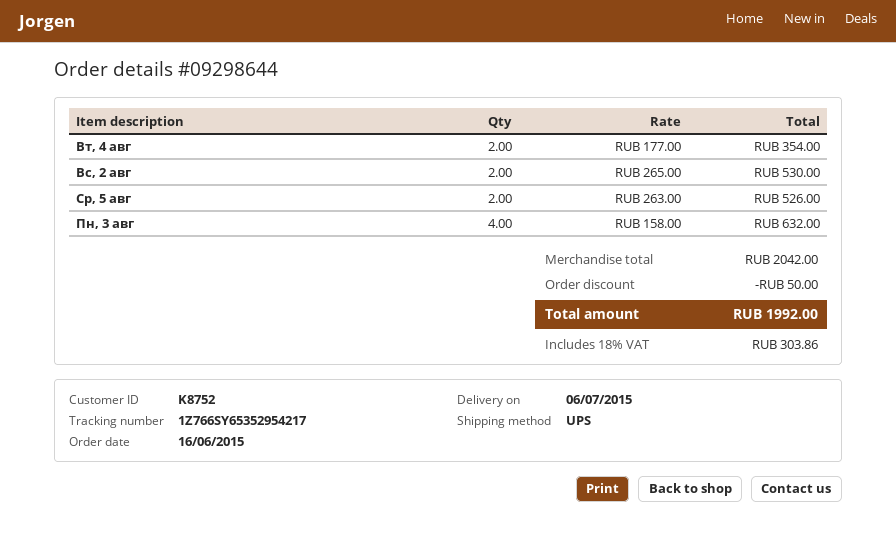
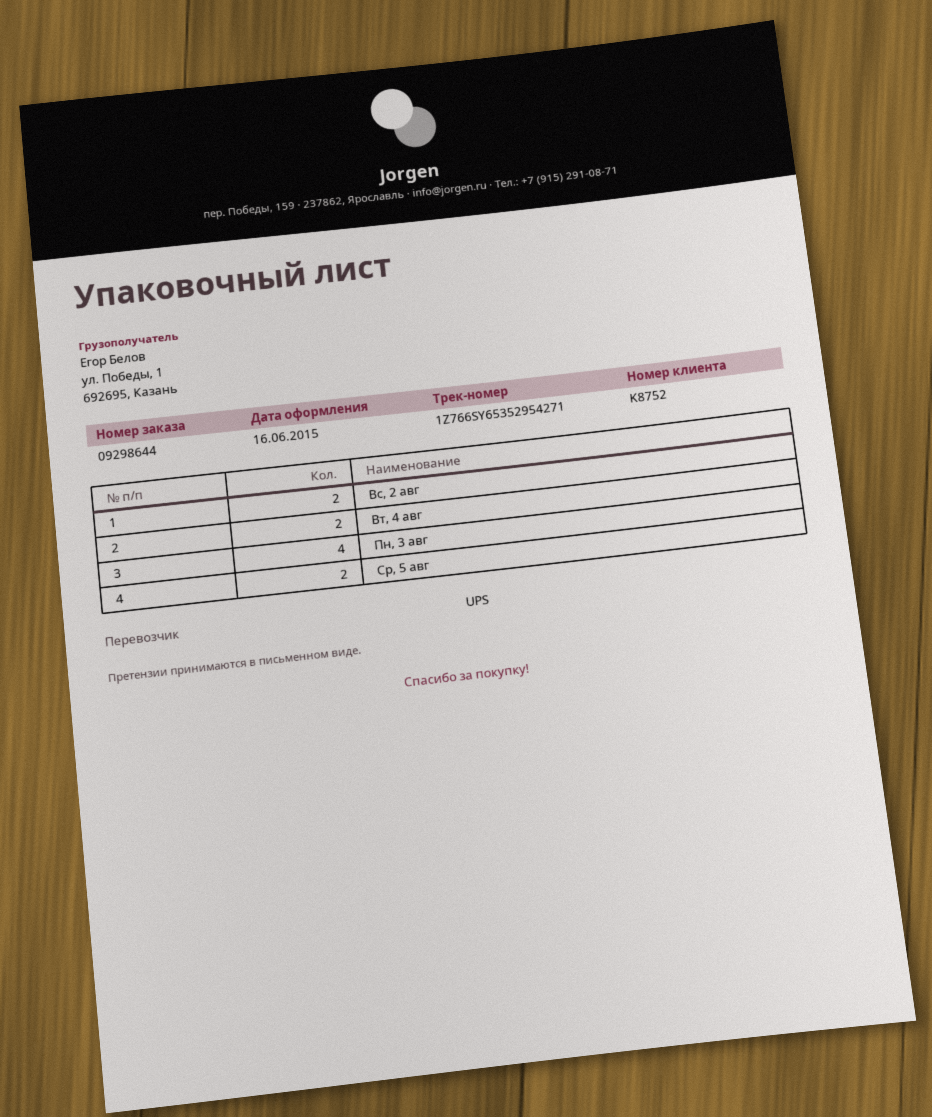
tracking number: 1Z766SY65352954217 -> 1Z766SY65352954271

